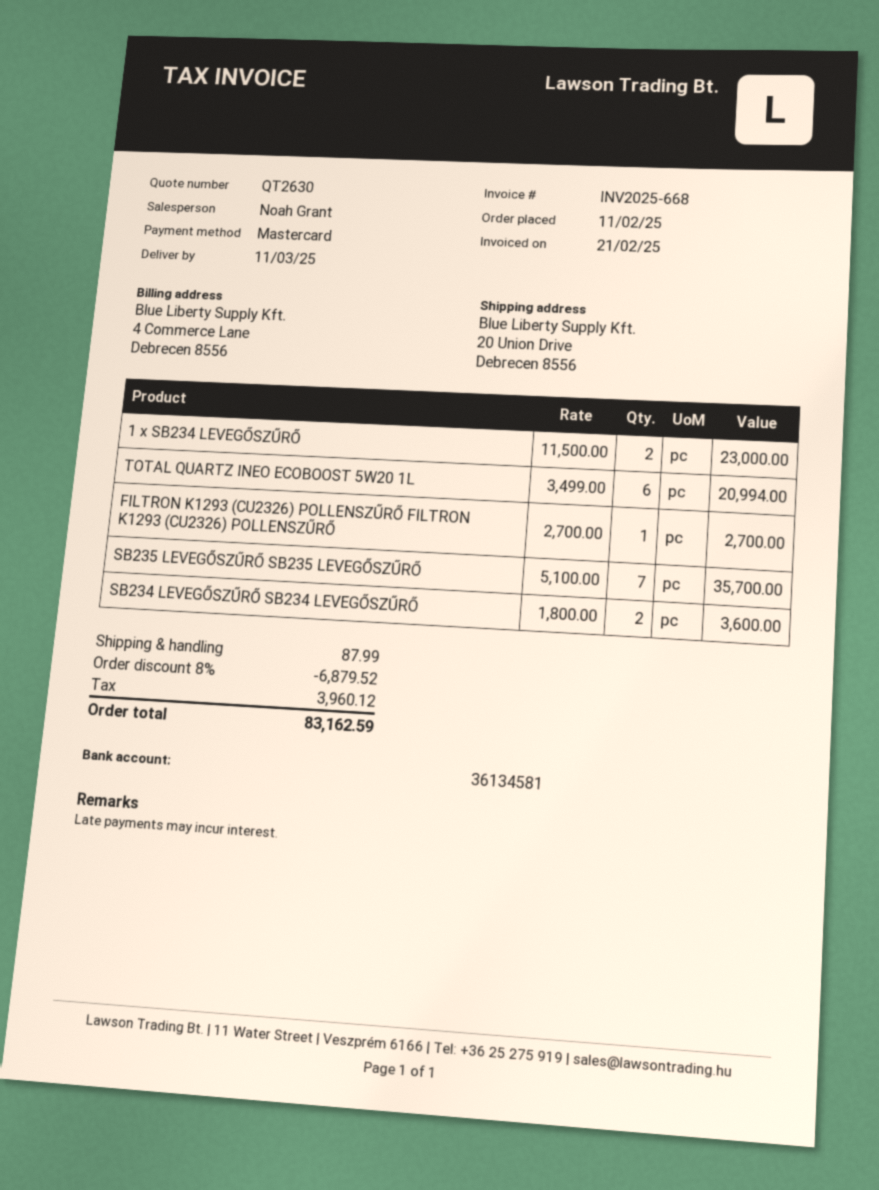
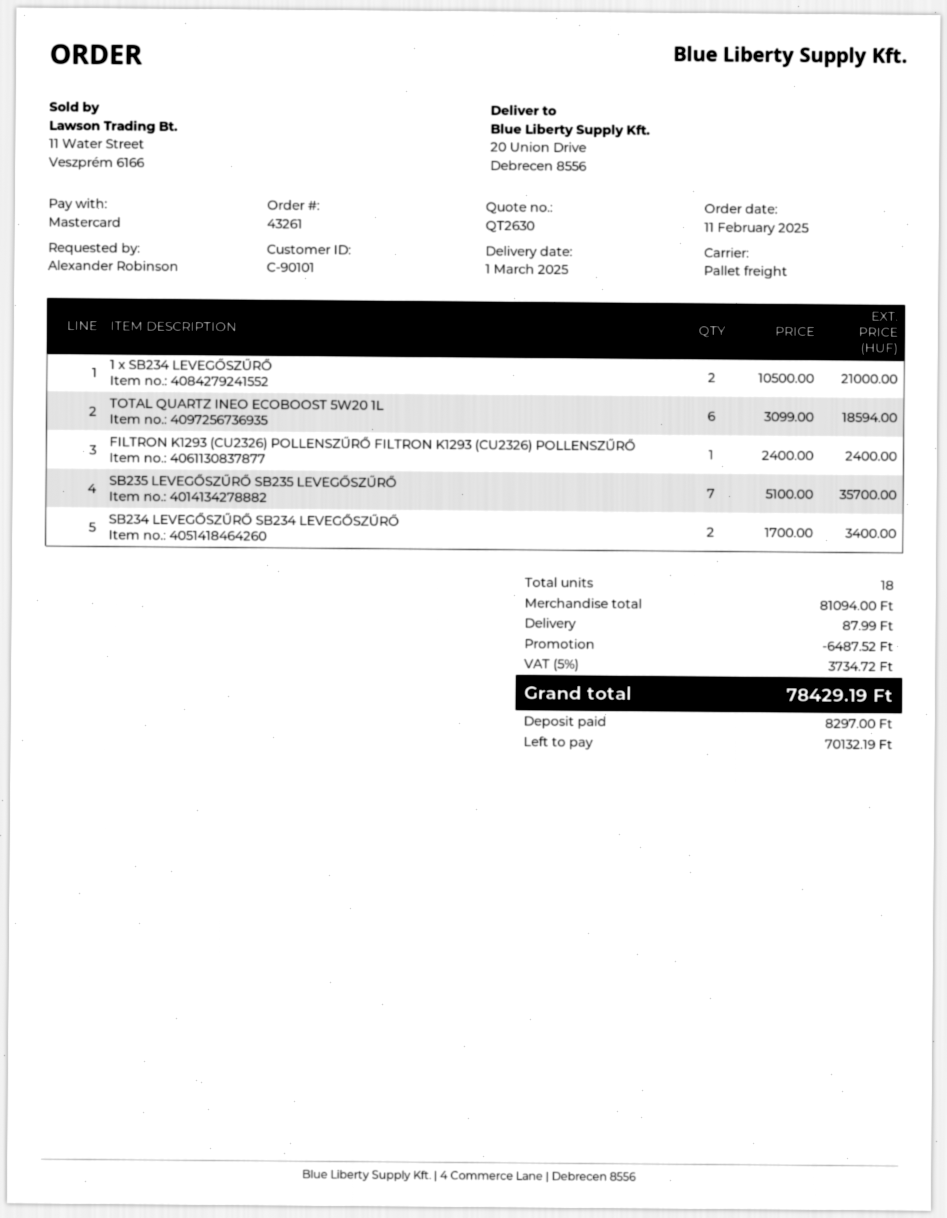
delivery date: 2025-03-11 -> 2025-03-01
1 x SB234 LEVEGŐSZŰRŐ: 2 x 11500.00 = 23000.00 -> 2 x 10500.00 = 21000.00
TOTAL QUARTZ INEO ECOBOOST 5W20 1L: 6 x 3499.00 = 20994.00 -> 6 x 3099.00 = 18594.00
FILTRON K1293 (CU2326) POLLENSZŰRŐ FILTRON K1293 (CU2326) POLLENSZŰRŐ: 1 x 2700.00 = 2700.00 -> 1 x 2400.00 = 2400.00
SB234 LEVEGŐSZŰRŐ SB234 LEVEGŐSZŰRŐ: 2 x 1800.00 = 3600.00 -> 2 x 1700.00 = 3400.00
discount: 6879.52 -> 6487.52
tax: 3960.12 -> 3734.72
total: 83162.59 -> 78429.19

